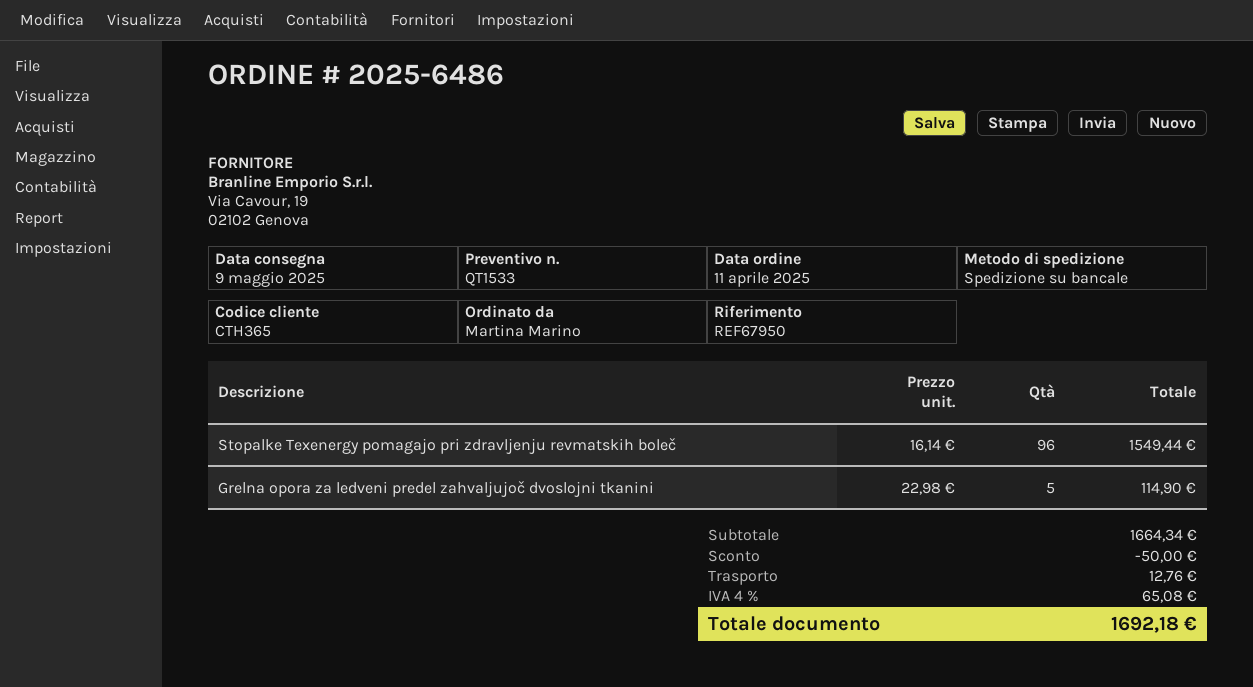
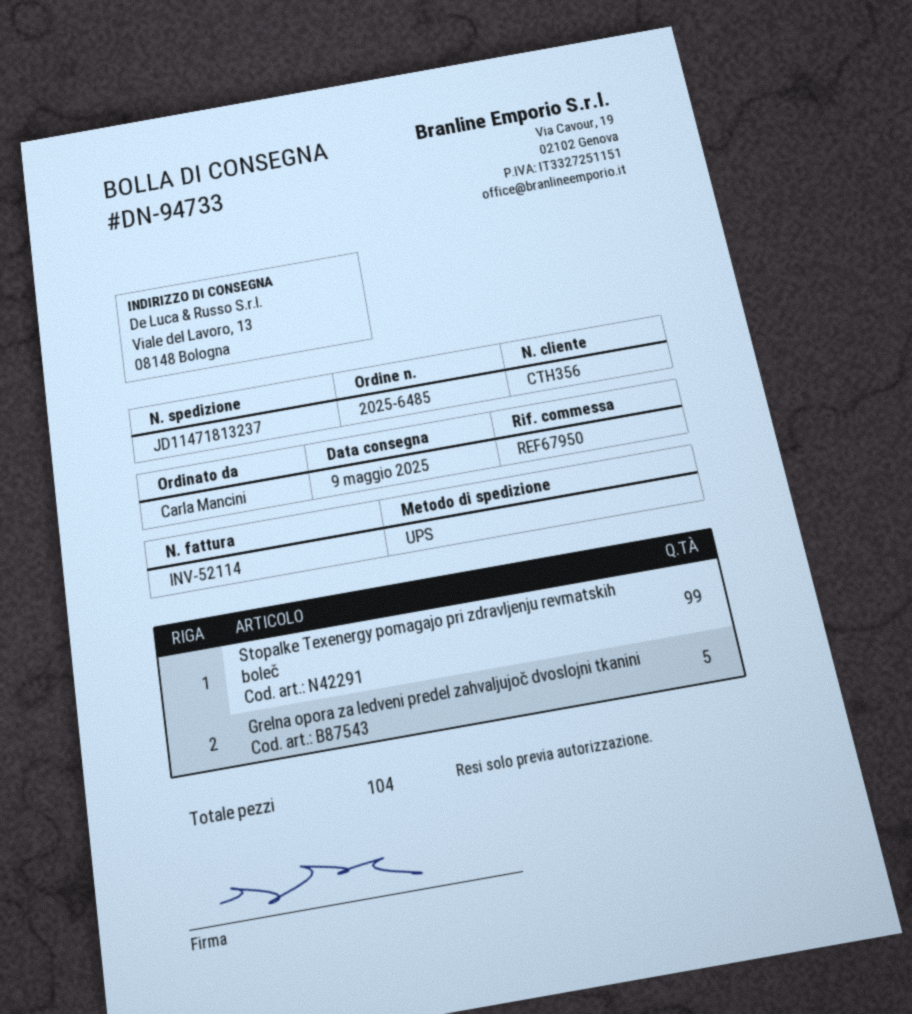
order number: 2025-6486 -> 2025-6485
customer number: CTH365 -> CTH356
ordered by: Martina Marino -> Carla Mancini
shipping method: pallet freight -> UPS
Stopalke Texenergy pomagajo pri zdravljenju revmatskih boleč: 96 -> 99

